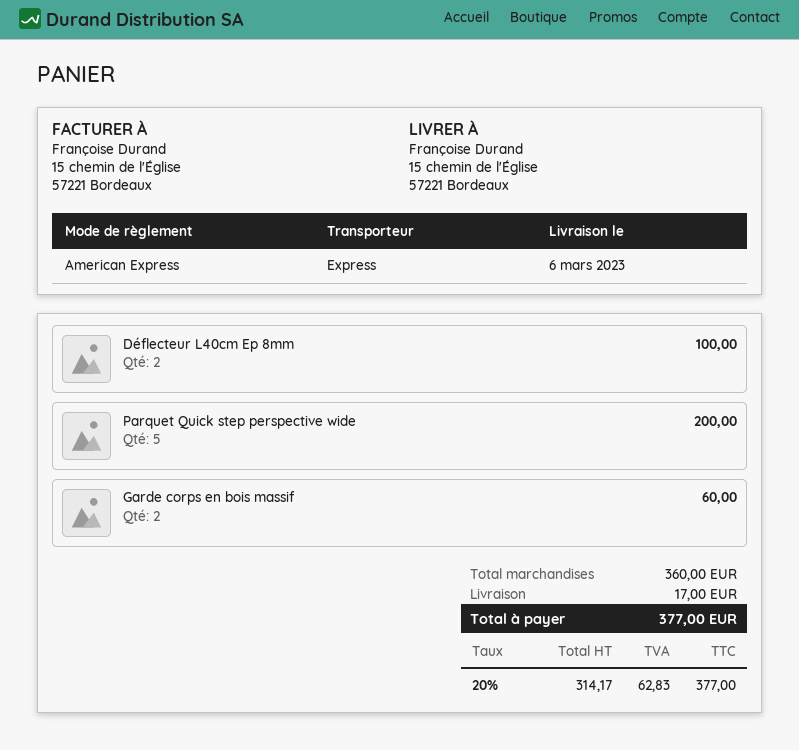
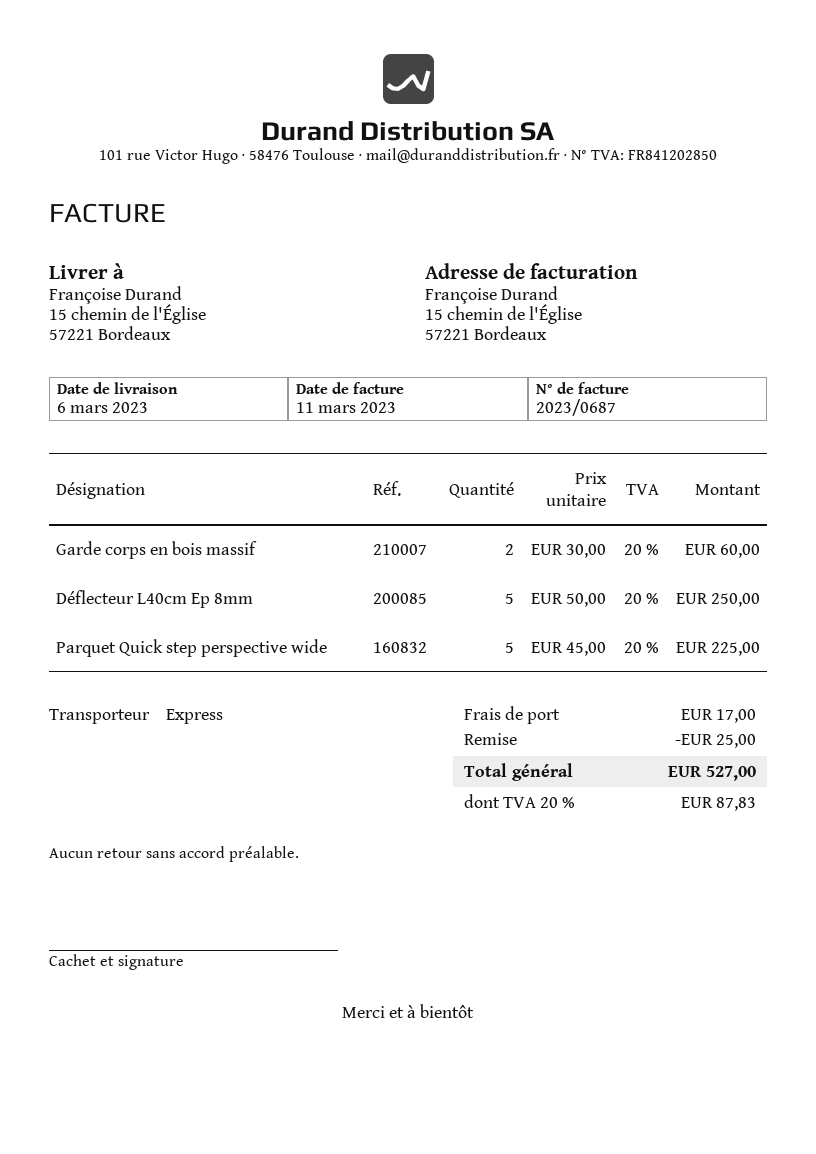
Déflecteur L40cm Ep 8mm: 2 for 100.00 -> 5 for 250.00
Parquet Quick step perspective wide: 5 for 200.00 -> 5 for 225.00
discount: none -> 25.00
tax: 20% = 62.83 -> 20% = 87.83
total: 377.00 -> 527.00

